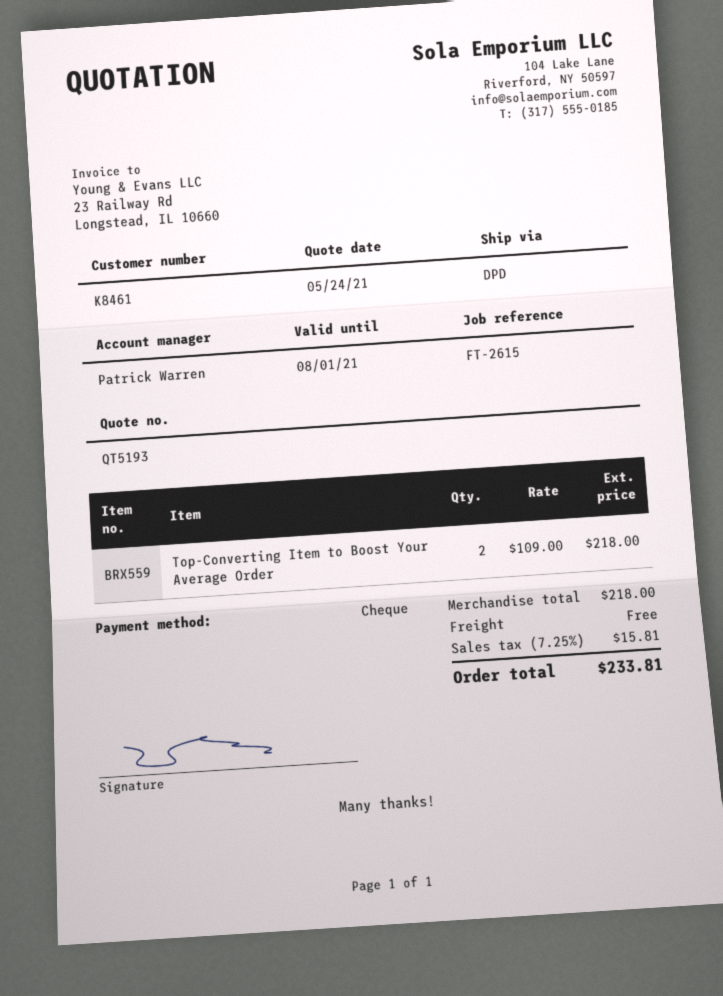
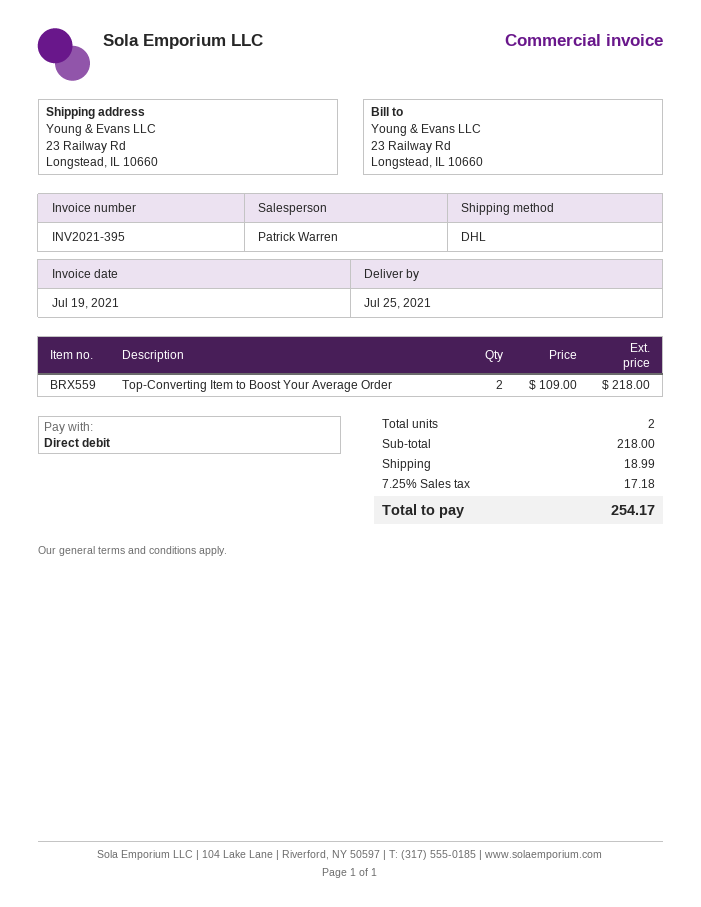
payment method: cheque -> direct debit
shipping method: DPD -> DHL
shipping: 0.00 -> 18.99
tax: 7.25% = 15.81 -> 7.25% = 17.18
total: 233.81 -> 254.17

